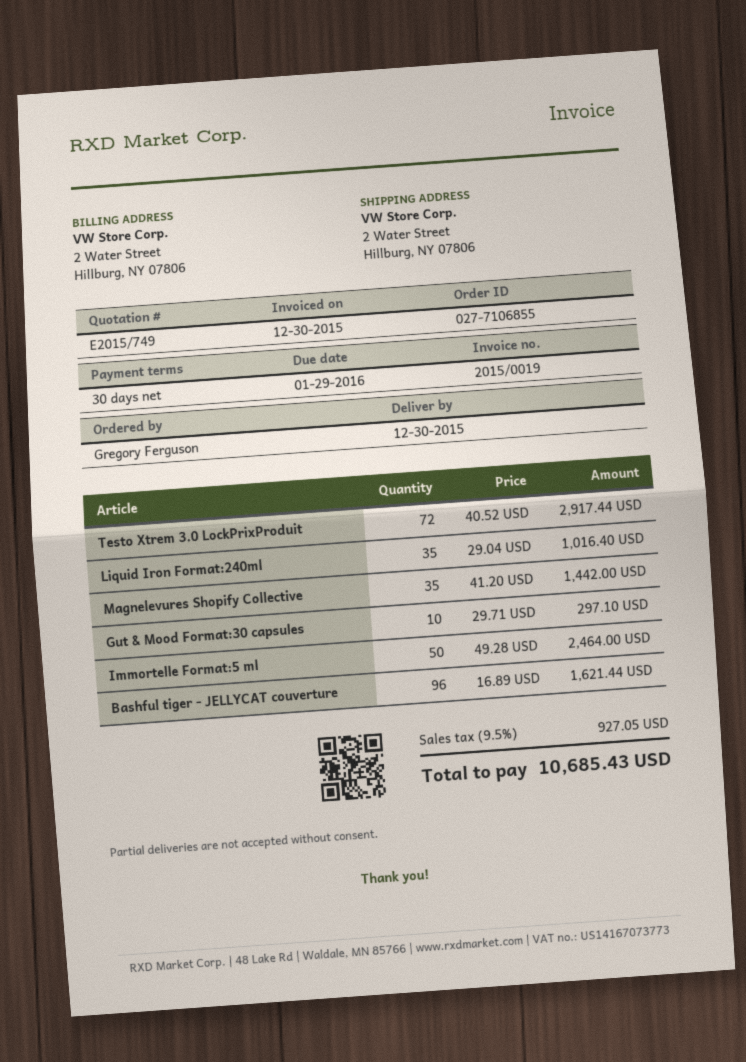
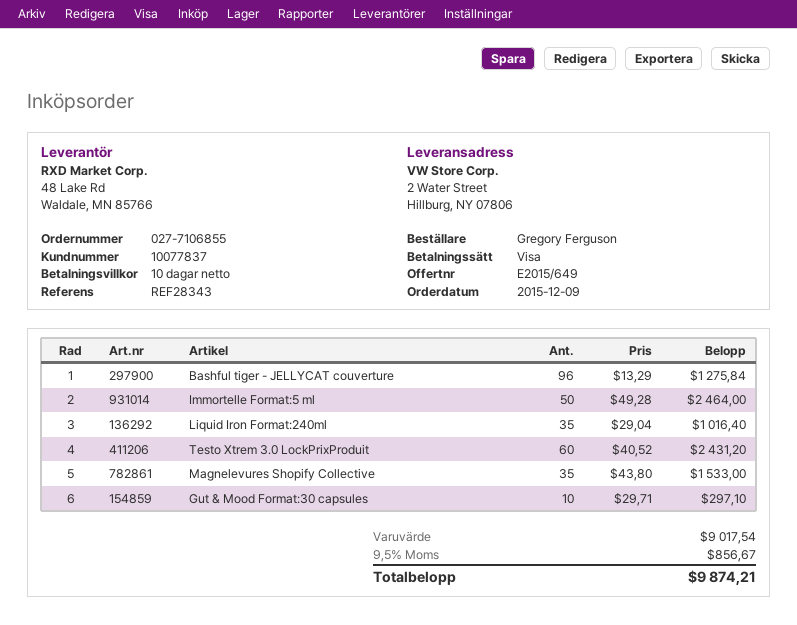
quote number: E2015/749 -> E2015/649
payment terms: 30 days -> 10 days
Testo Xtrem 3.0 LockPrixProduit: 72 x 40.52 = 2917.44 -> 60 x 40.52 = 2431.20
Magnelevures Shopify Collective: 35 x 41.20 = 1442.00 -> 35 x 43.80 = 1533.00
Bashful tiger - JELLYCAT couverture: 96 x 16.89 = 1621.44 -> 96 x 13.29 = 1275.84
tax: 9.5% = 927.05 -> 9.5% = 856.67
total: 10685.43 -> 9874.21

